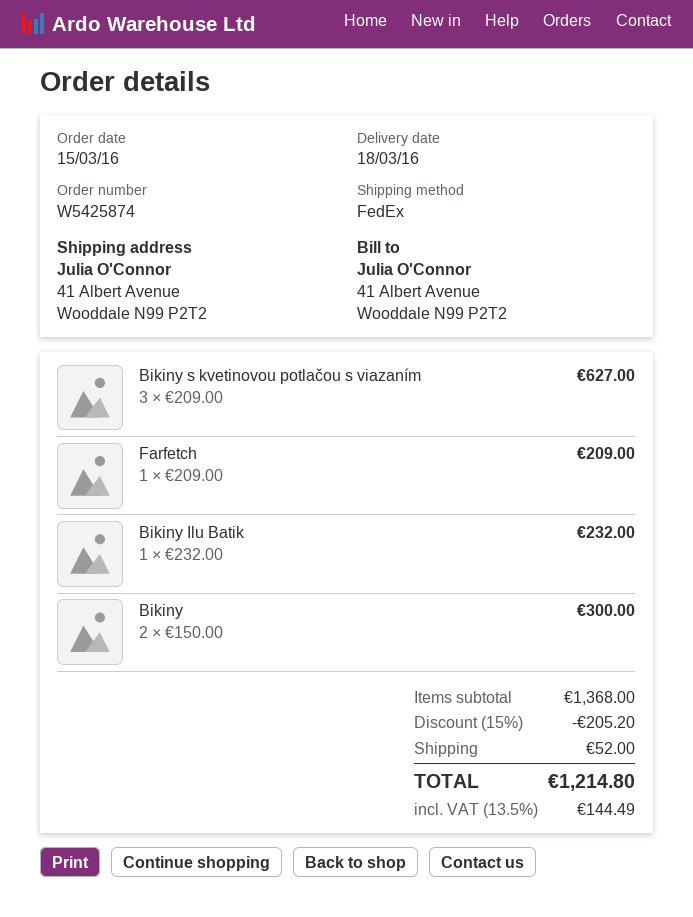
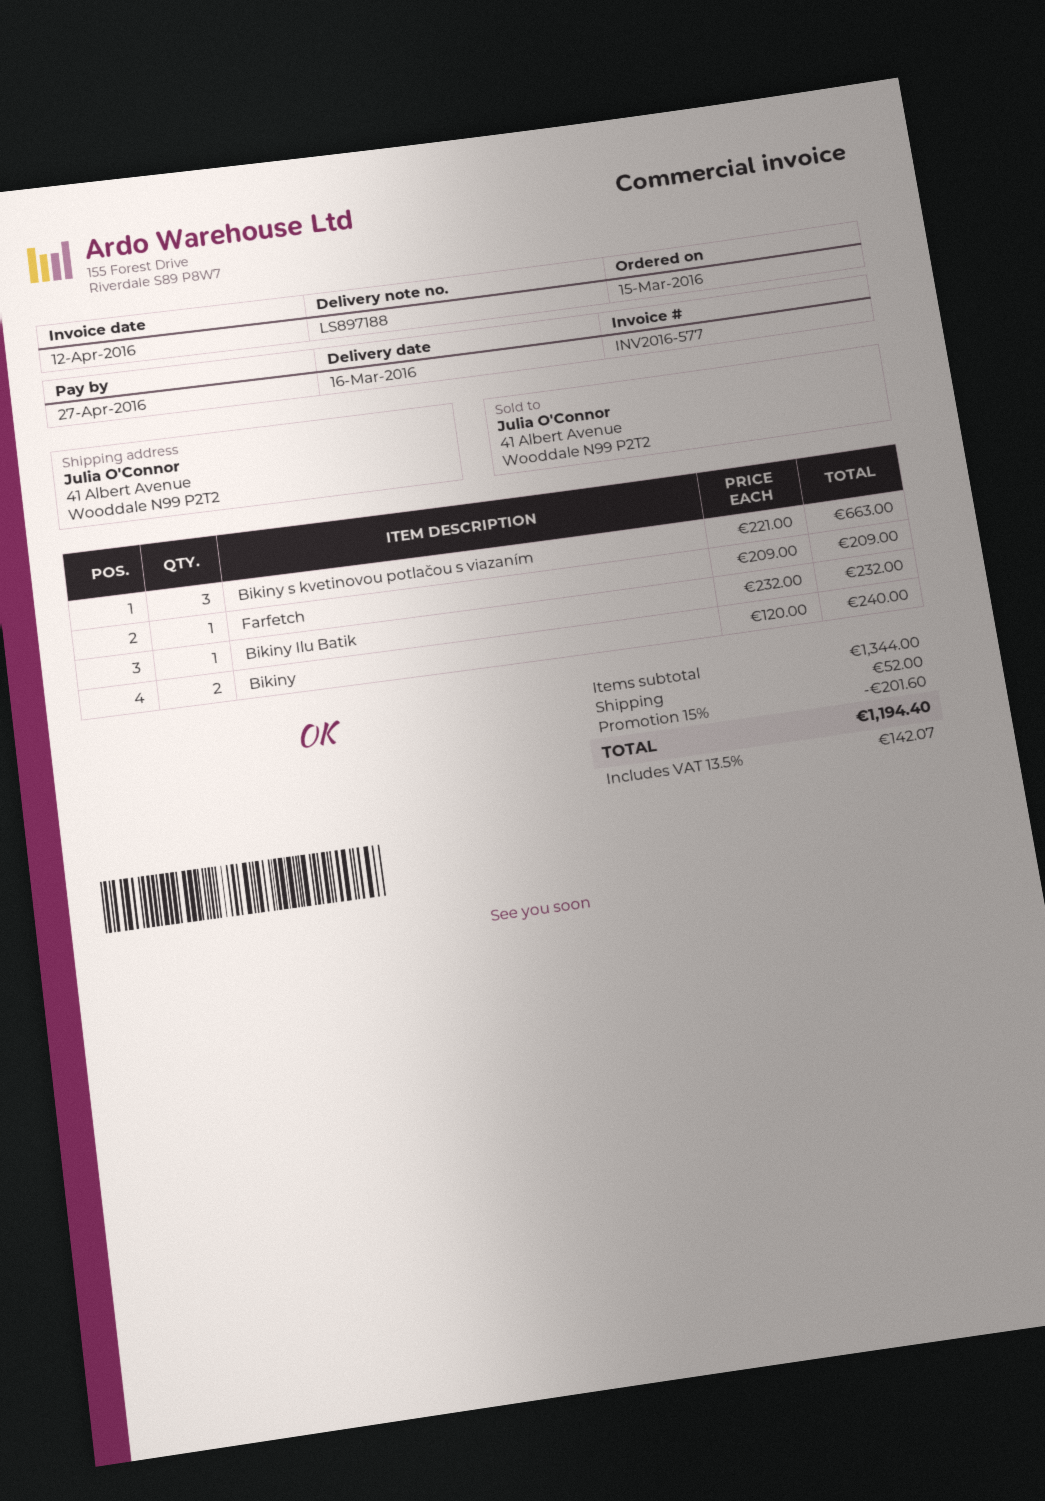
delivery date: 2016-03-18 -> 2016-03-16
Bikiny s kvetinovou potlačou s viazaním: 3 x 209.00 = 627.00 -> 3 x 221.00 = 663.00
Bikiny: 2 x 150.00 = 300.00 -> 2 x 120.00 = 240.00
subtotal: 1368.00 -> 1344.00
discount: 15% = 205.20 -> 15% = 201.60
tax: 13.5% = 144.49 -> 13.5% = 142.07
total: 1214.80 -> 1194.40

